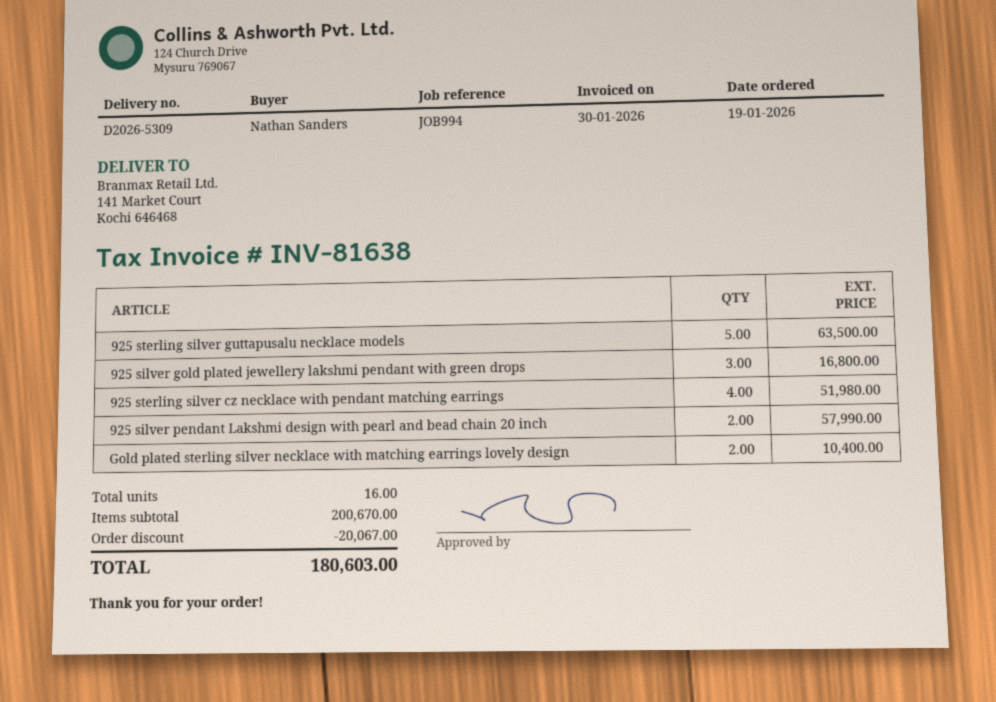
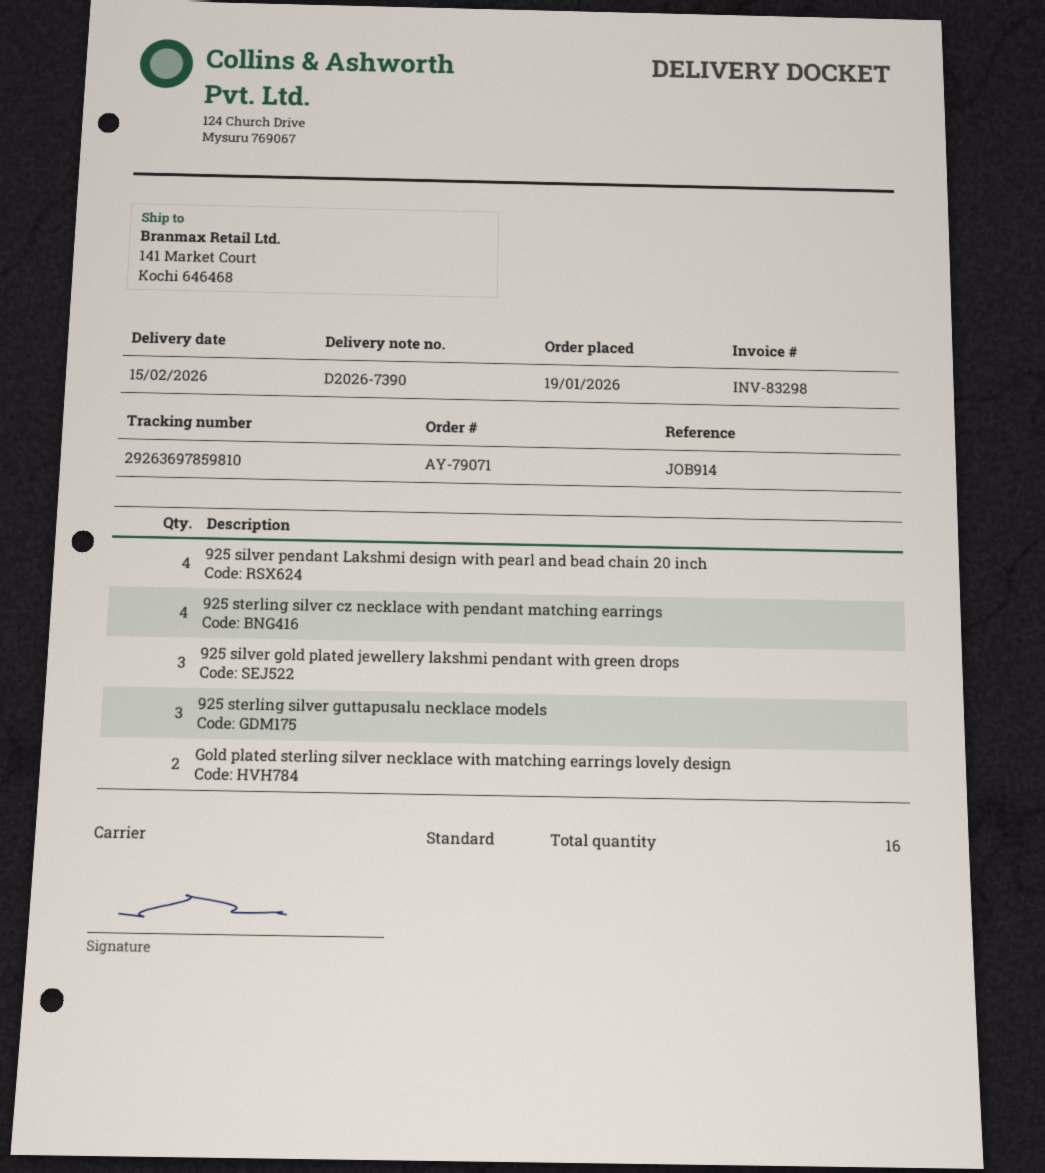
delivery note number: D2026-5309 -> D2026-7390
invoice number: INV-81638 -> INV-83298
reference: JOB994 -> JOB914
925 sterling silver guttapusalu necklace models: 5 -> 3
925 silver pendant Lakshmi design with pearl and bead chain 20 inch: 2 -> 4

